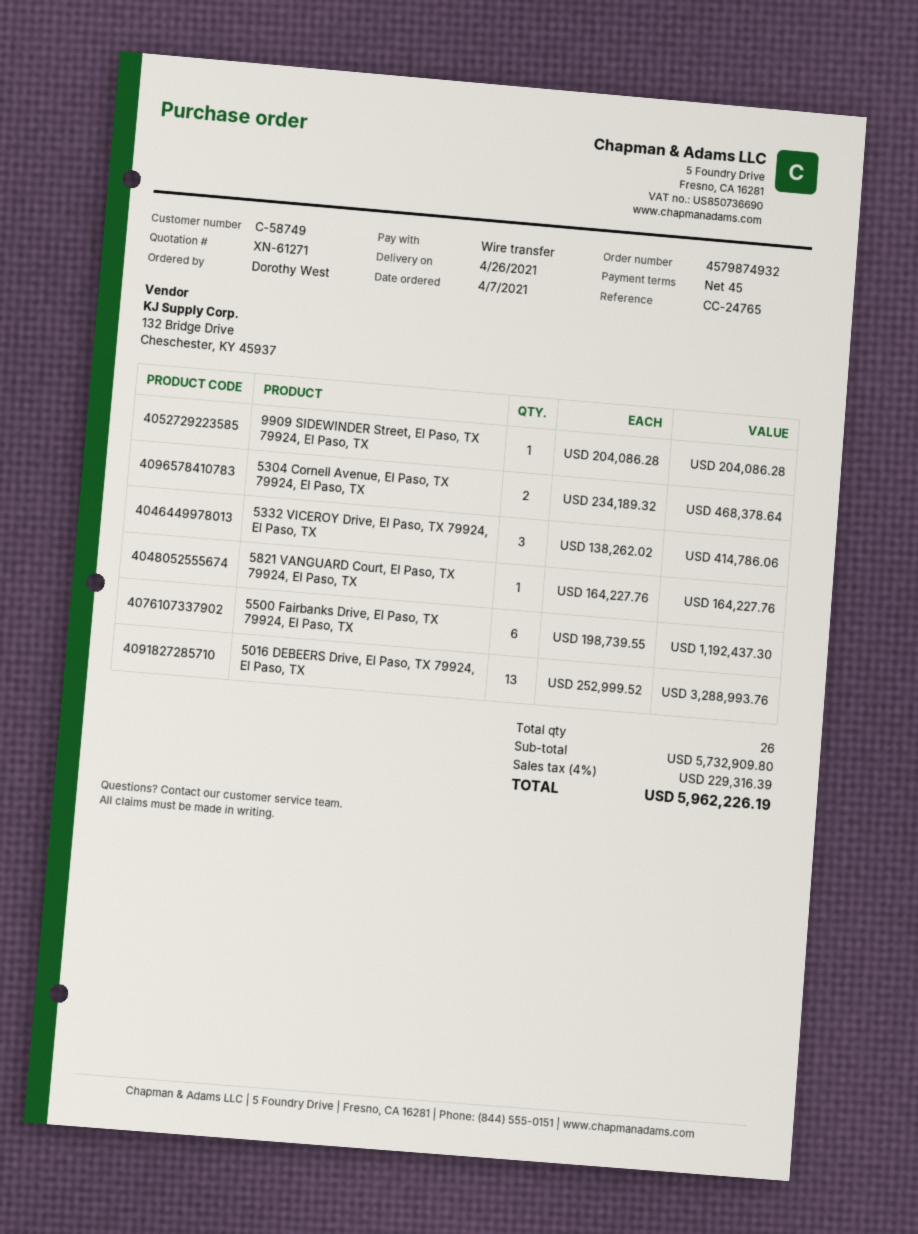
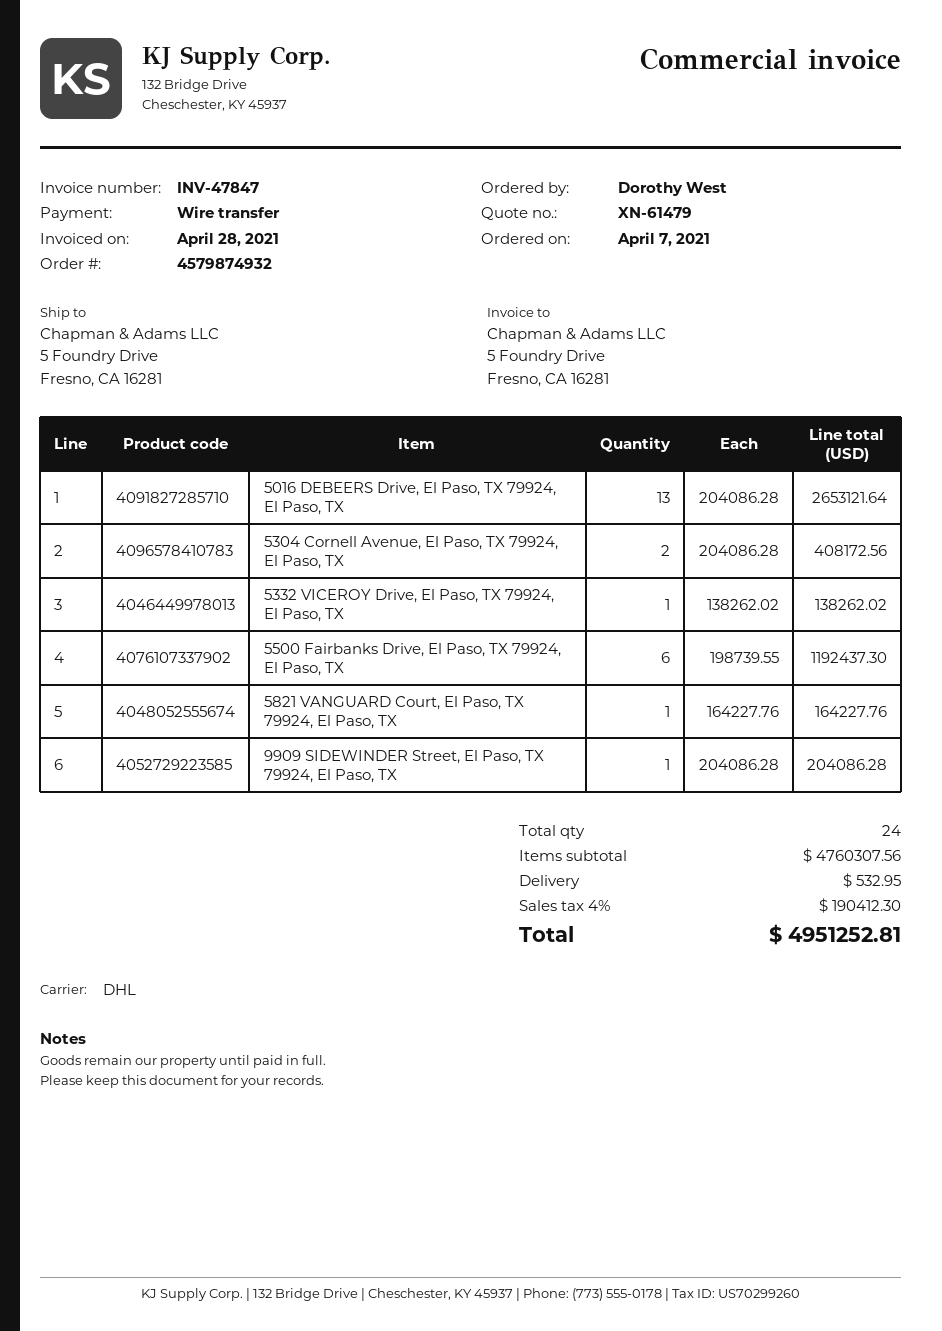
quote number: XN-61271 -> XN-61479
5304 Cornell Avenue, El Paso, TX 79924, El Paso, TX: 2 x 234189.32 = 468378.64 -> 2 x 204086.28 = 408172.56
5332 VICEROY Drive, El Paso, TX 79924, El Paso, TX: 3 x 138262.02 = 414786.06 -> 1 x 138262.02 = 138262.02
5016 DEBEERS Drive, El Paso, TX 79924, El Paso, TX: 13 x 252999.52 = 3288993.76 -> 13 x 204086.28 = 2653121.64
total quantity: 26 -> 24
subtotal: 5732909.80 -> 4760307.56
shipping: none -> 532.95
tax: 4% = 229316.39 -> 4% = 190412.30
total: 5962226.19 -> 4951252.81

